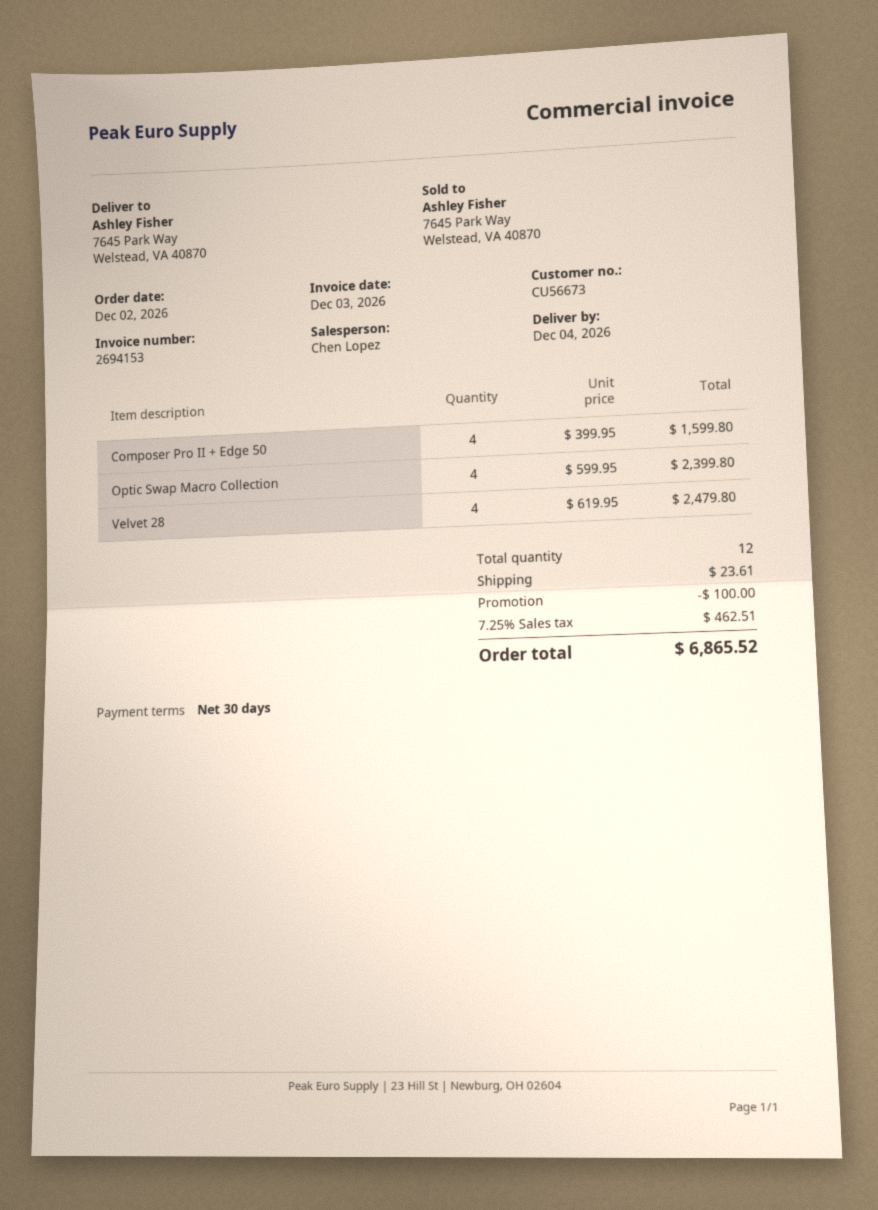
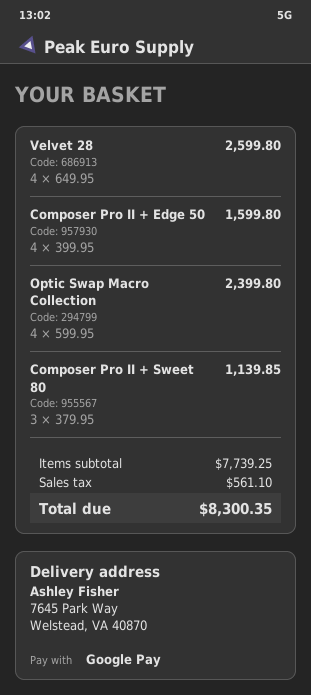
Velvet 28: 4 x 619.95 = 2479.80 -> 4 x 649.95 = 2599.80
Composer Pro II + Sweet 80: none -> 3 x 379.95 = 1139.85
discount: 100.00 -> none
shipping: 23.61 -> none
tax: 462.51 -> 561.10
total: 6865.52 -> 8300.35

